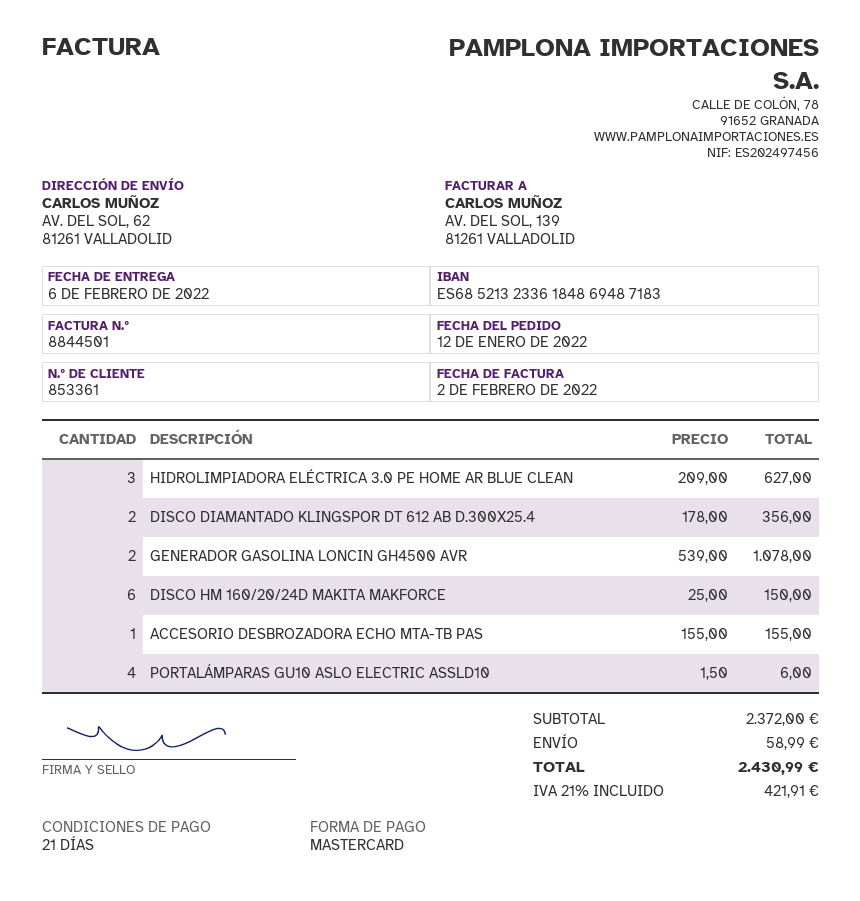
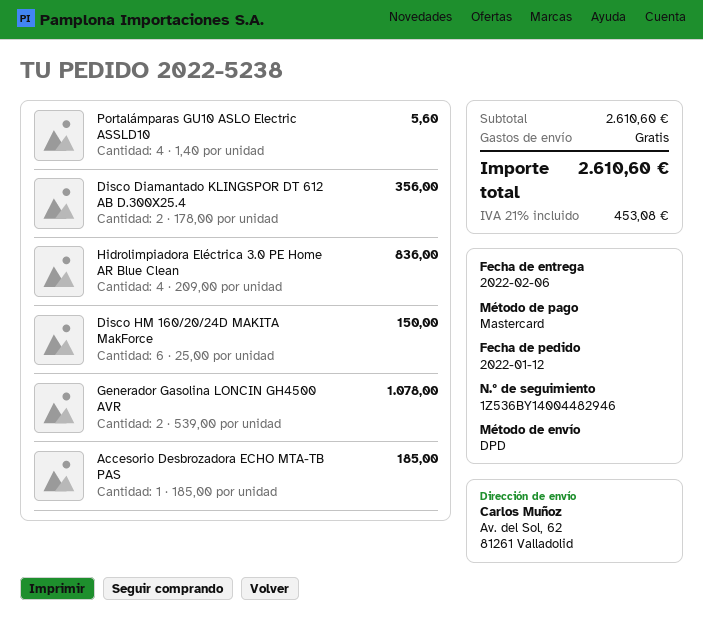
HIDROLIMPIADORA ELÉCTRICA 3.0 PE HOME AR BLUE CLEAN: 3 x 209.00 = 627.00 -> 4 x 209.00 = 836.00
ACCESORIO DESBROZADORA ECHO MTA-TB PAS: 1 x 155.00 = 155.00 -> 1 x 185.00 = 185.00
PORTALÁMPARAS GU10 ASLO ELECTRIC ASSLD10: 4 x 1.50 = 6.00 -> 4 x 1.40 = 5.60
subtotal: 2372.00 -> 2610.60
shipping: 58.99 -> 0.00
tax: 21% = 421.91 -> 21% = 453.08
total: 2430.99 -> 2610.60

